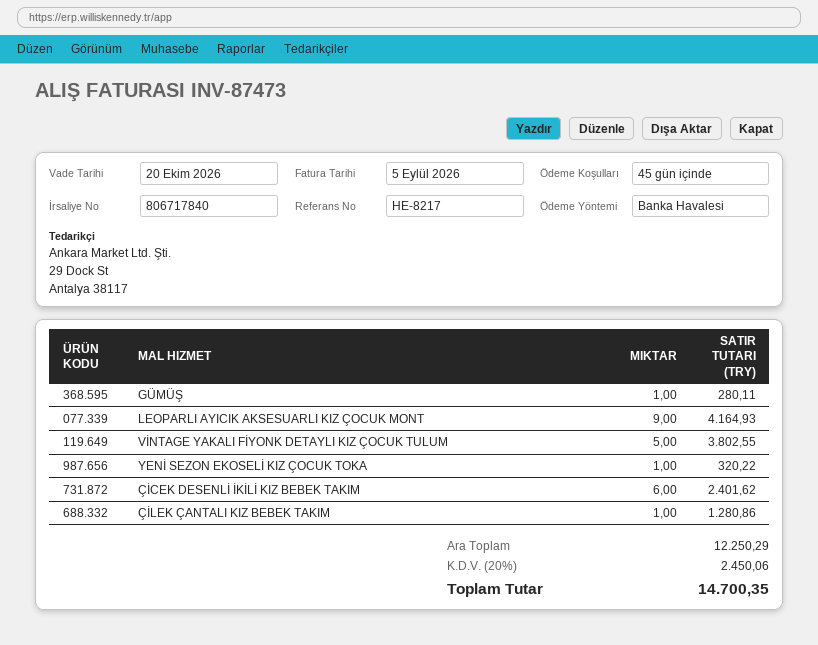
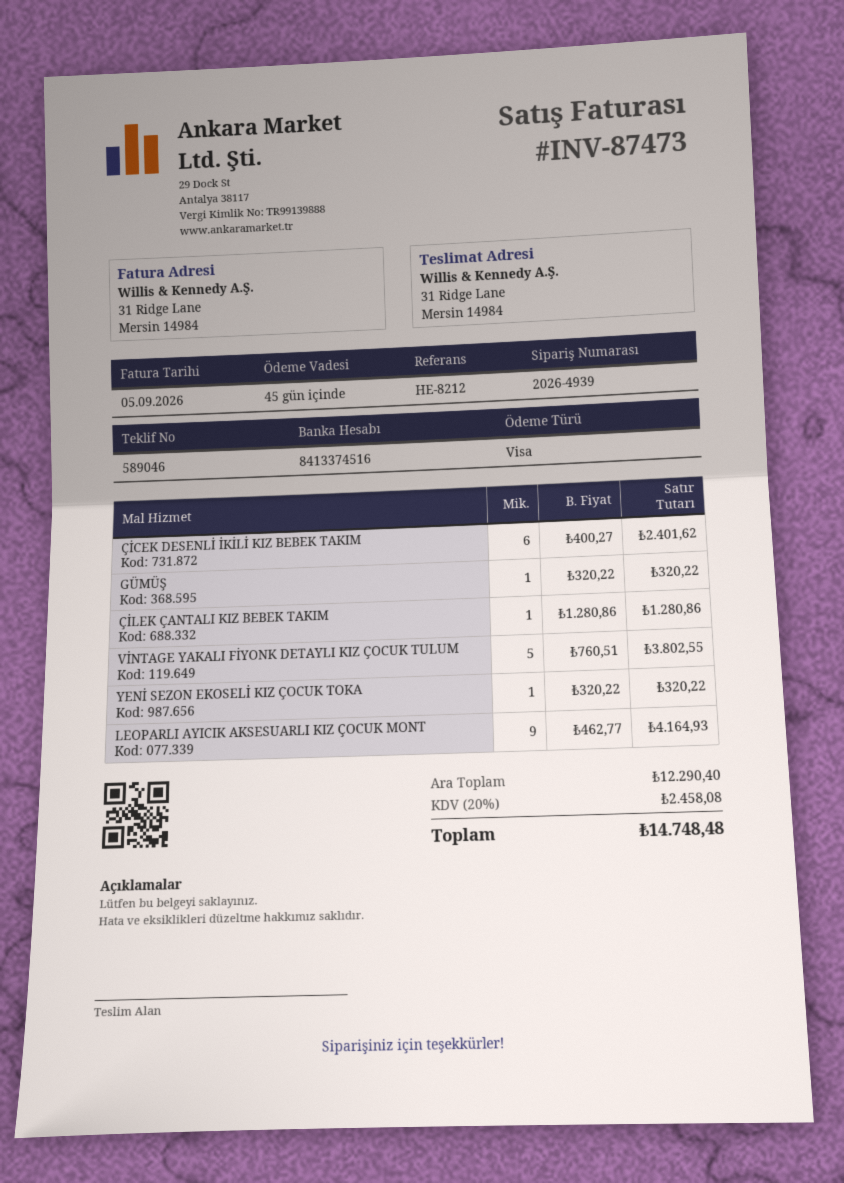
reference: HE-8217 -> HE-8212
payment method: bank transfer -> Visa
GÜMÜŞ: 1 for 280.11 -> 1 for 320.22
subtotal: 12250.29 -> 12290.40
tax: 20% = 2450.06 -> 20% = 2458.08
total: 14700.35 -> 14748.48

